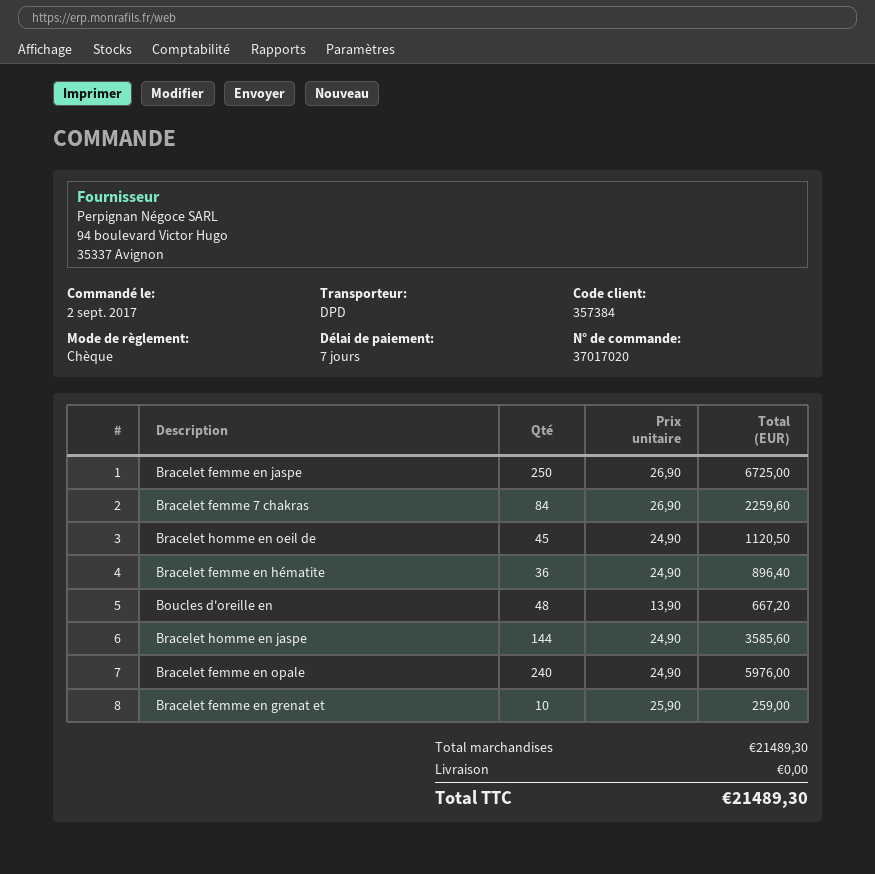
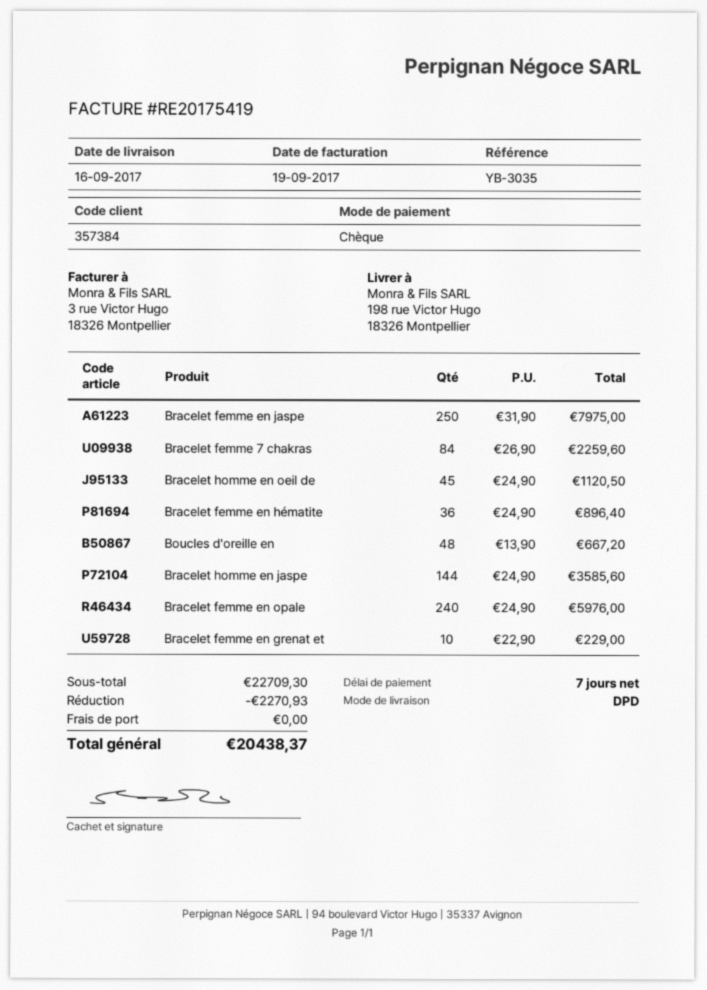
Bracelet femme en jaspe: 250 x 26.90 = 6725.00 -> 250 x 31.90 = 7975.00
Bracelet femme en grenat et: 10 x 25.90 = 259.00 -> 10 x 22.90 = 229.00
subtotal: 21489.30 -> 22709.30
discount: none -> 2270.93
total: 21489.30 -> 20438.37

